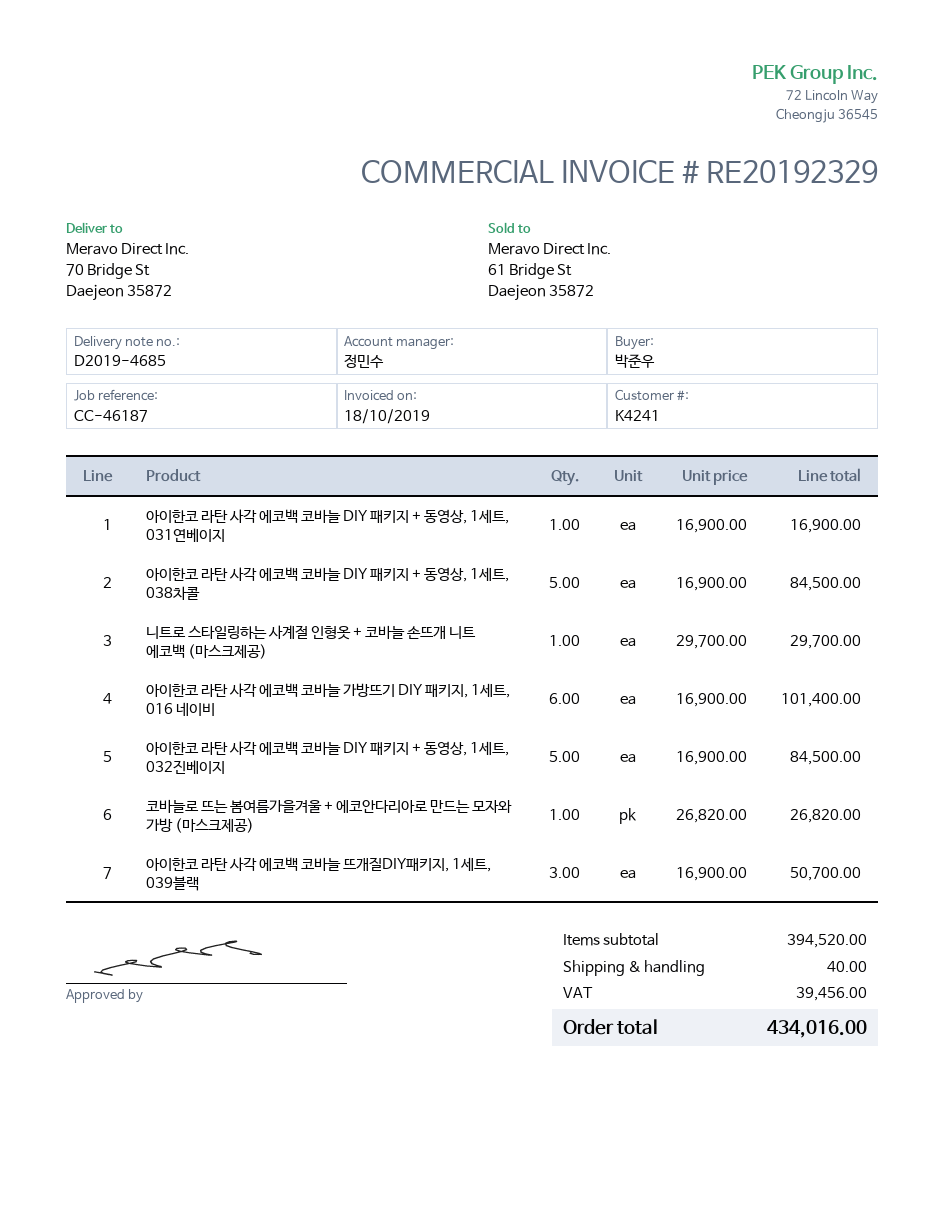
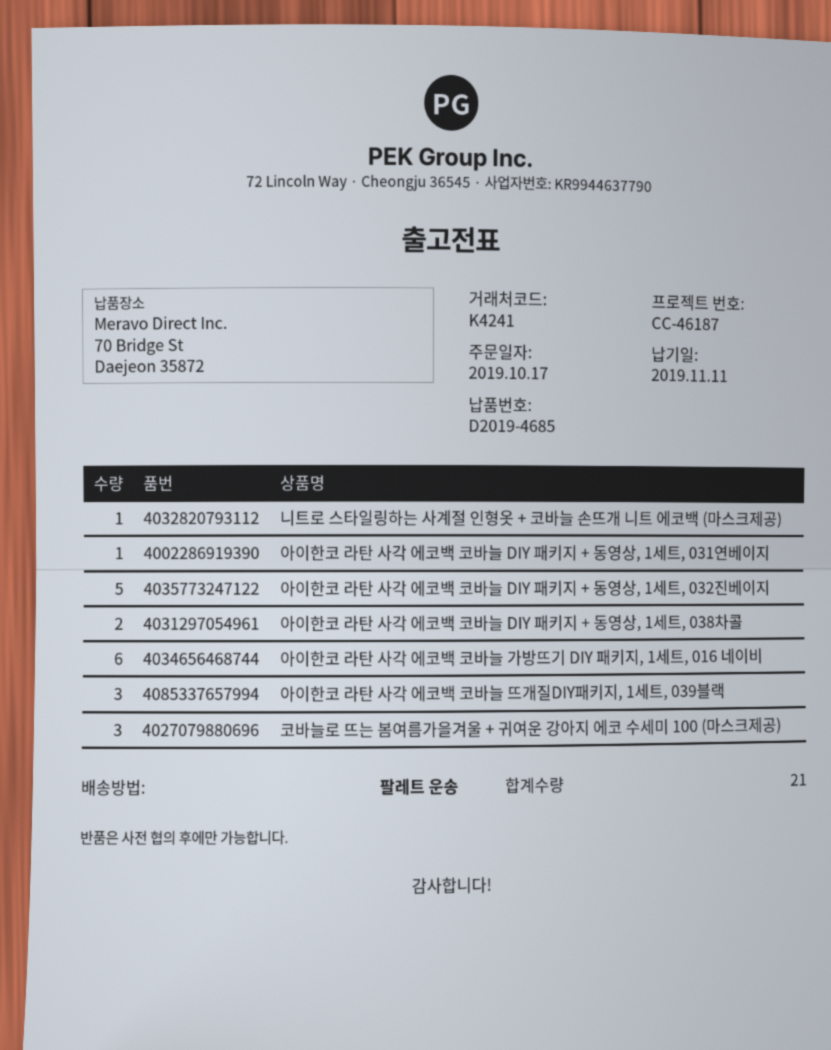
아이한코 라탄 사각 에코백 코바늘 DIY 패키지 + 동영상, 1세트, 038차콜: 5 -> 2
코바늘로 뜨는 봄여름가을겨울 + 에코안다리아로 만드는 모자와 가방 (마스크제공): 1 -> none
코바늘로 뜨는 봄여름가을겨울 + 귀여운 강아지 에코 수세미 100 (마스크제공): none -> 3

